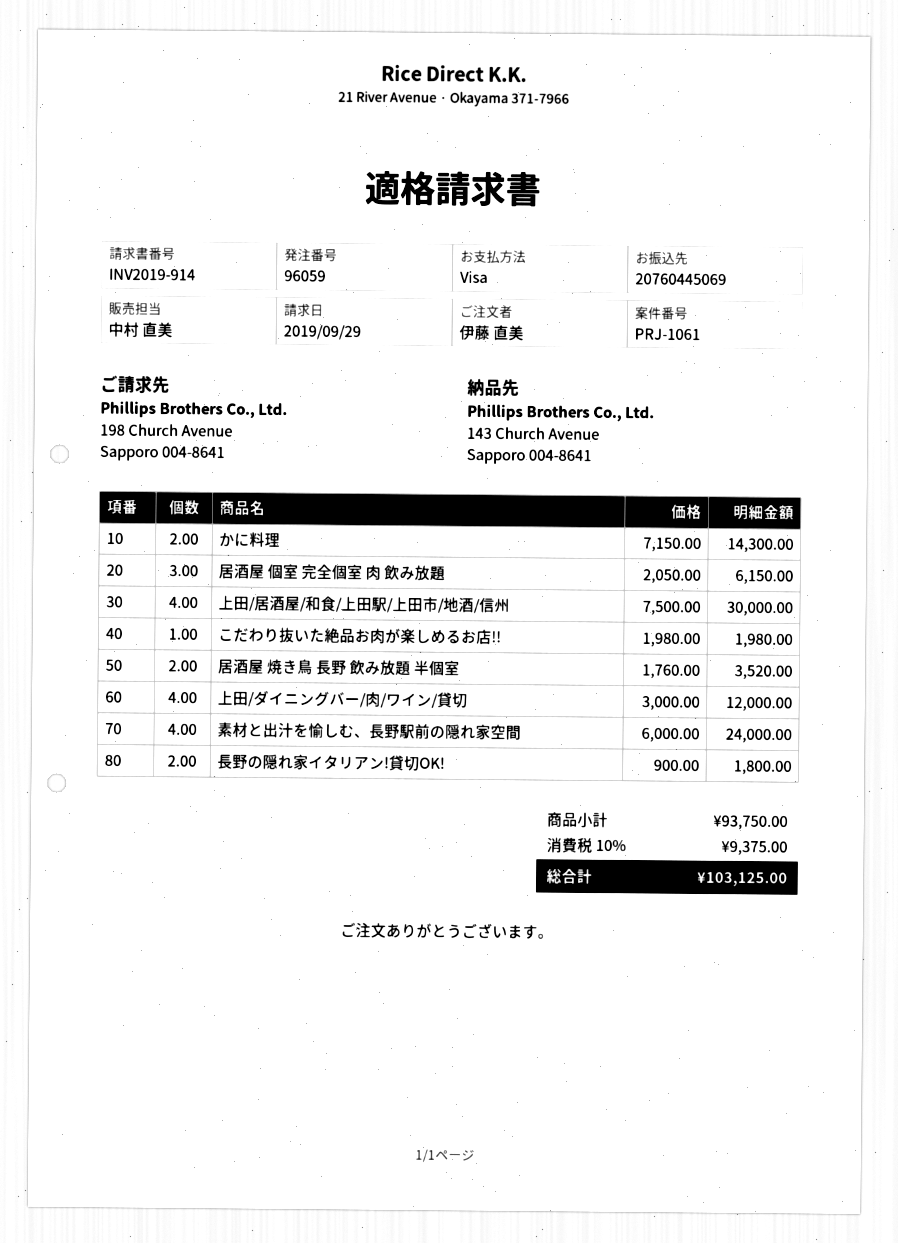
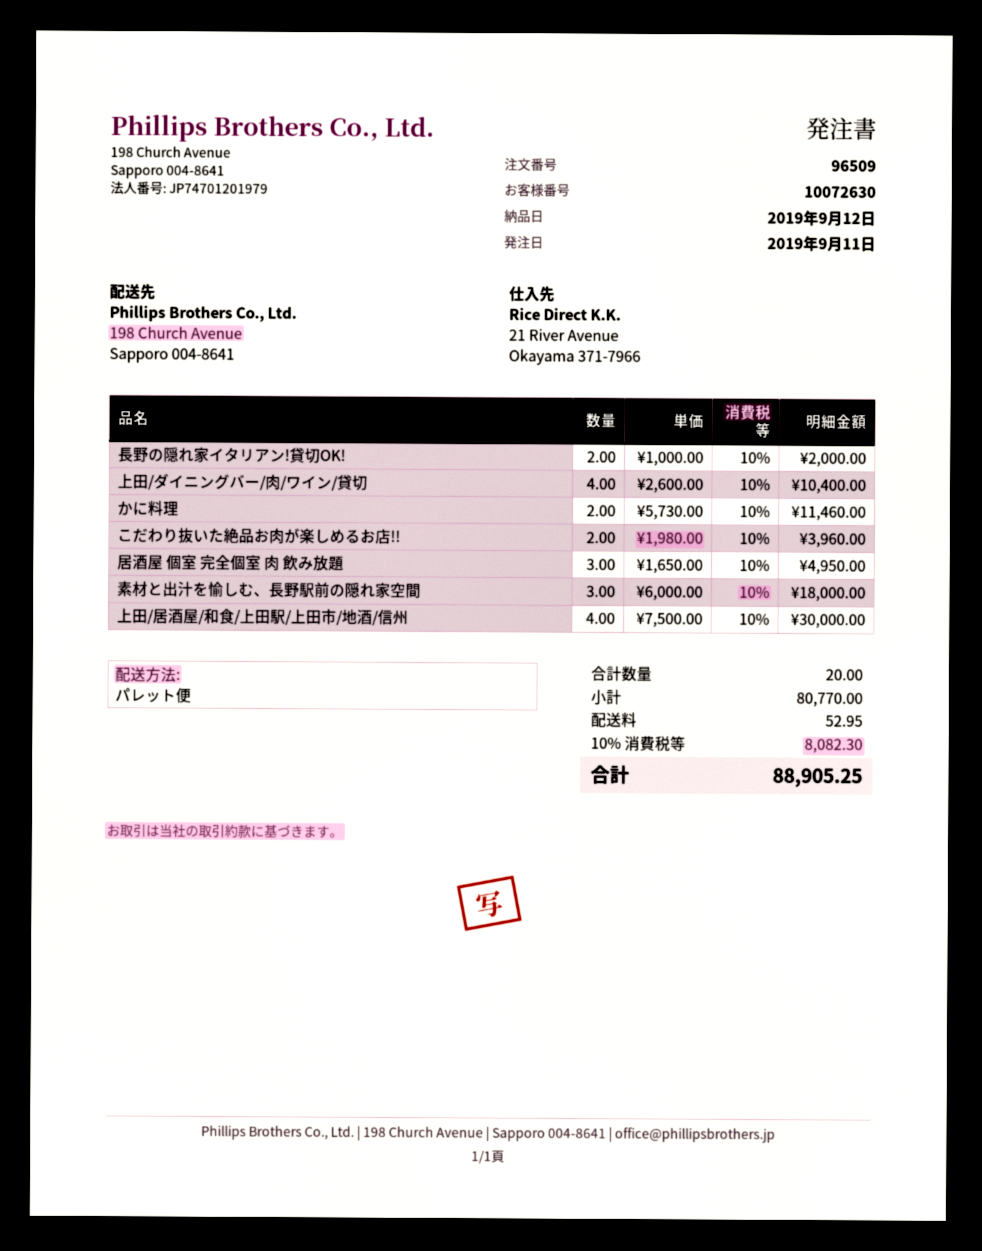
order number: 96059 -> 96509
ship to: 143 Church Avenue, Sapporo 004-8641 -> 198 Church Avenue, Sapporo 004-8641
かに料理: 2 x 7150.00 = 14300.00 -> 2 x 5730.00 = 11460.00
居酒屋 個室 完全個室 肉 飲み放題: 3 x 2050.00 = 6150.00 -> 3 x 1650.00 = 4950.00
こだわり抜いた絶品お肉が楽しめるお店!!: 1 x 1980.00 = 1980.00 -> 2 x 1980.00 = 3960.00
居酒屋 焼き鳥 長野 飲み放題 半個室: 2 x 1760.00 = 3520.00 -> none
上田/ダイニングバー/肉/ワイン/貸切: 4 x 3000.00 = 12000.00 -> 4 x 2600.00 = 10400.00
素材と出汁を愉しむ、長野駅前の隠れ家空間: 4 x 6000.00 = 24000.00 -> 3 x 6000.00 = 18000.00
長野の隠れ家イタリアン!貸切OK!: 2 x 900.00 = 1800.00 -> 2 x 1000.00 = 2000.00
subtotal: 93750.00 -> 80770.00
shipping: none -> 52.95
tax: 10% = 9375.00 -> 10% = 8082.30
total: 103125.00 -> 88905.25

